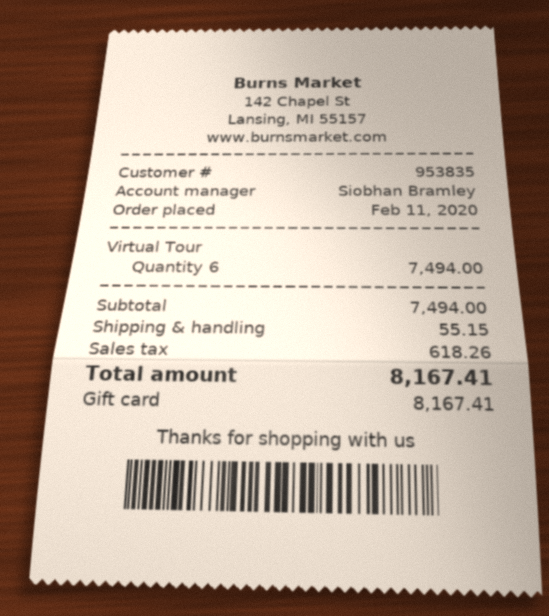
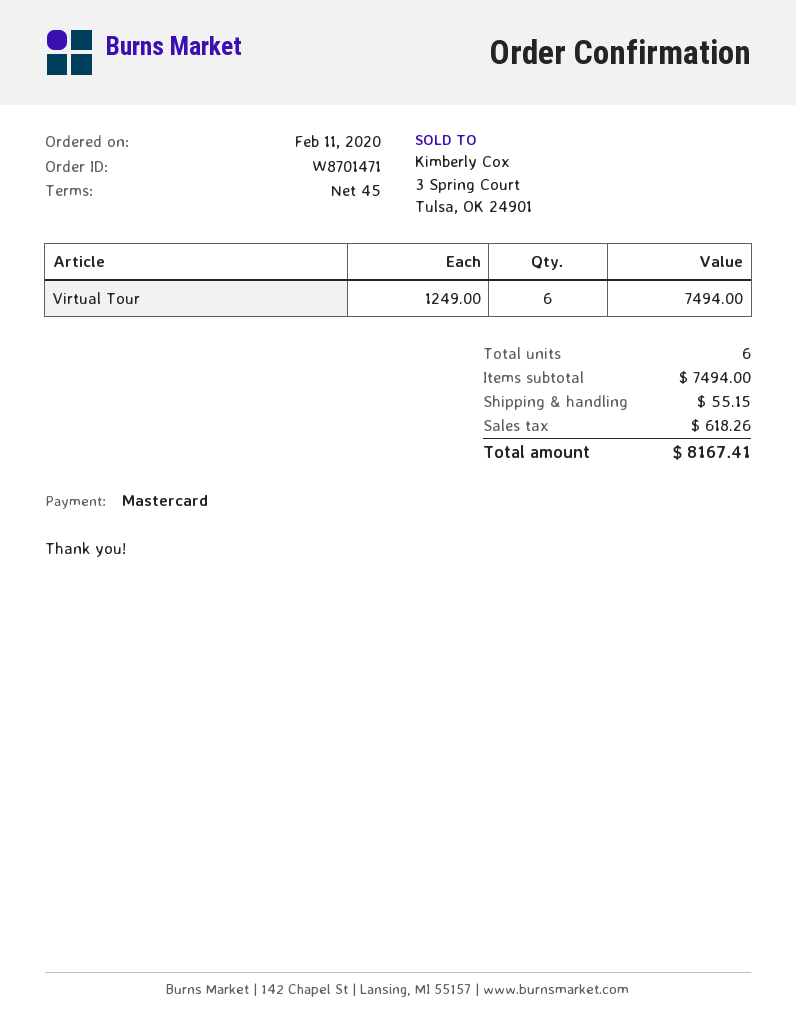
payment method: gift card -> Mastercard

